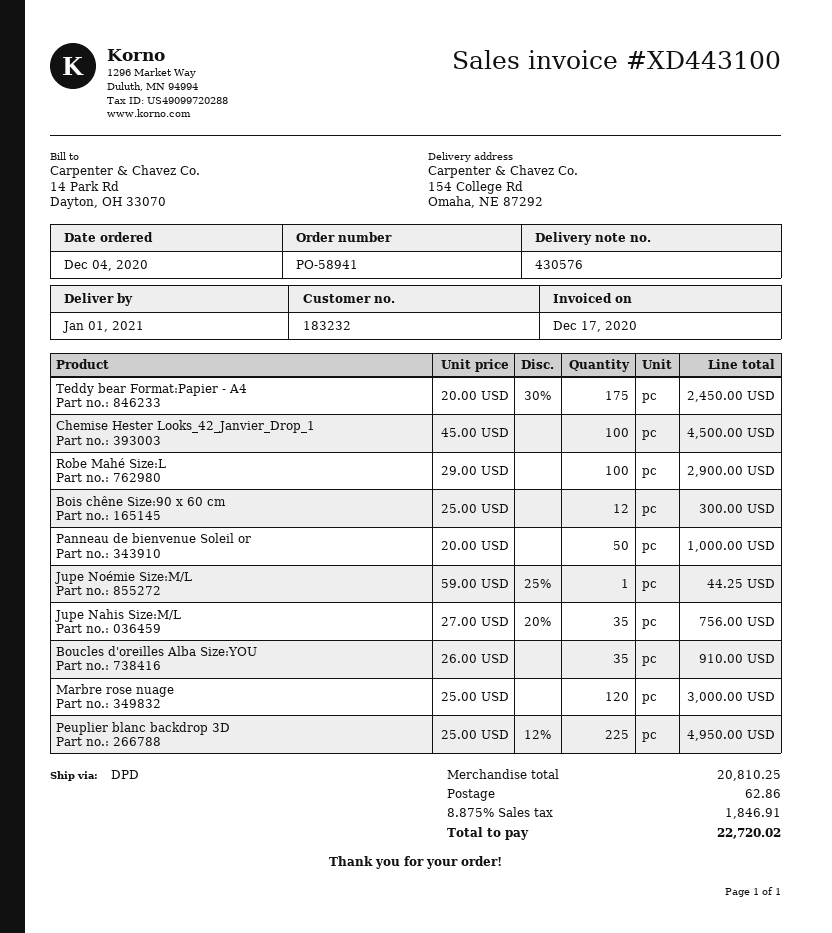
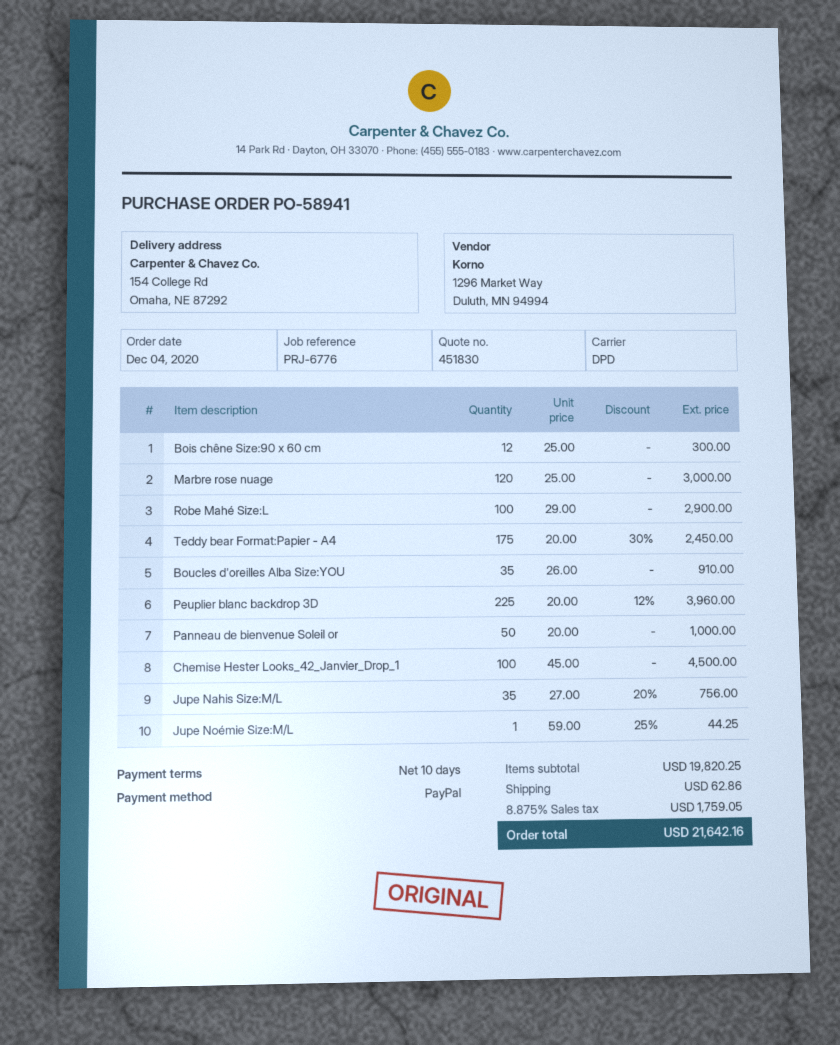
Peuplier blanc backdrop 3D: 225 x 25.00 - 12% = 4950.00 -> 225 x 20.00 - 12% = 3960.00
subtotal: 20810.25 -> 19820.25
tax: 8.875% = 1846.91 -> 8.875% = 1759.05
total: 22720.02 -> 21642.16

